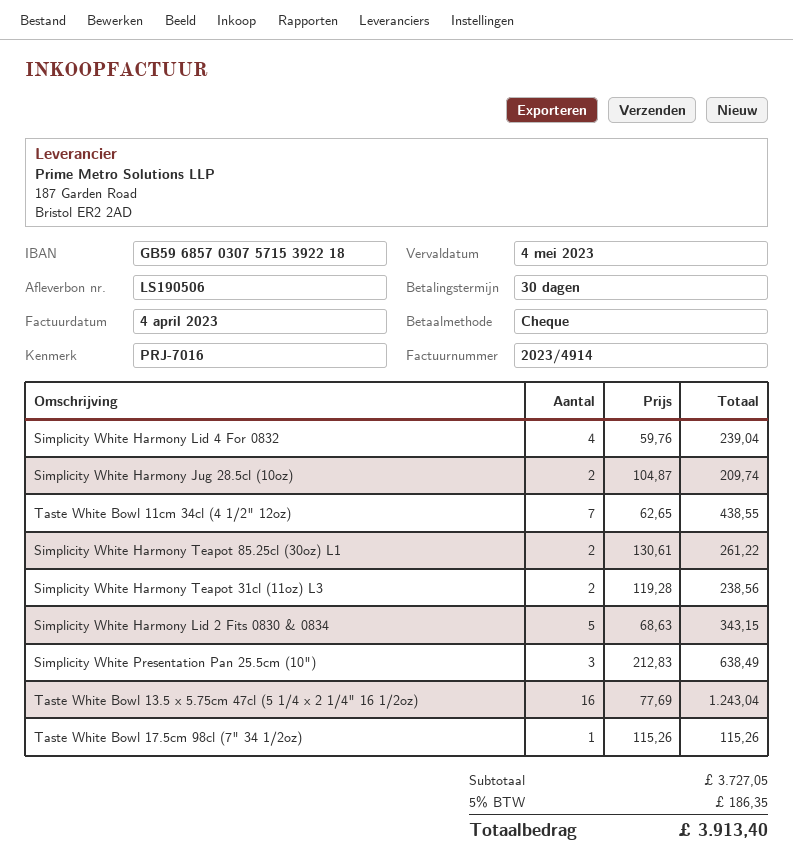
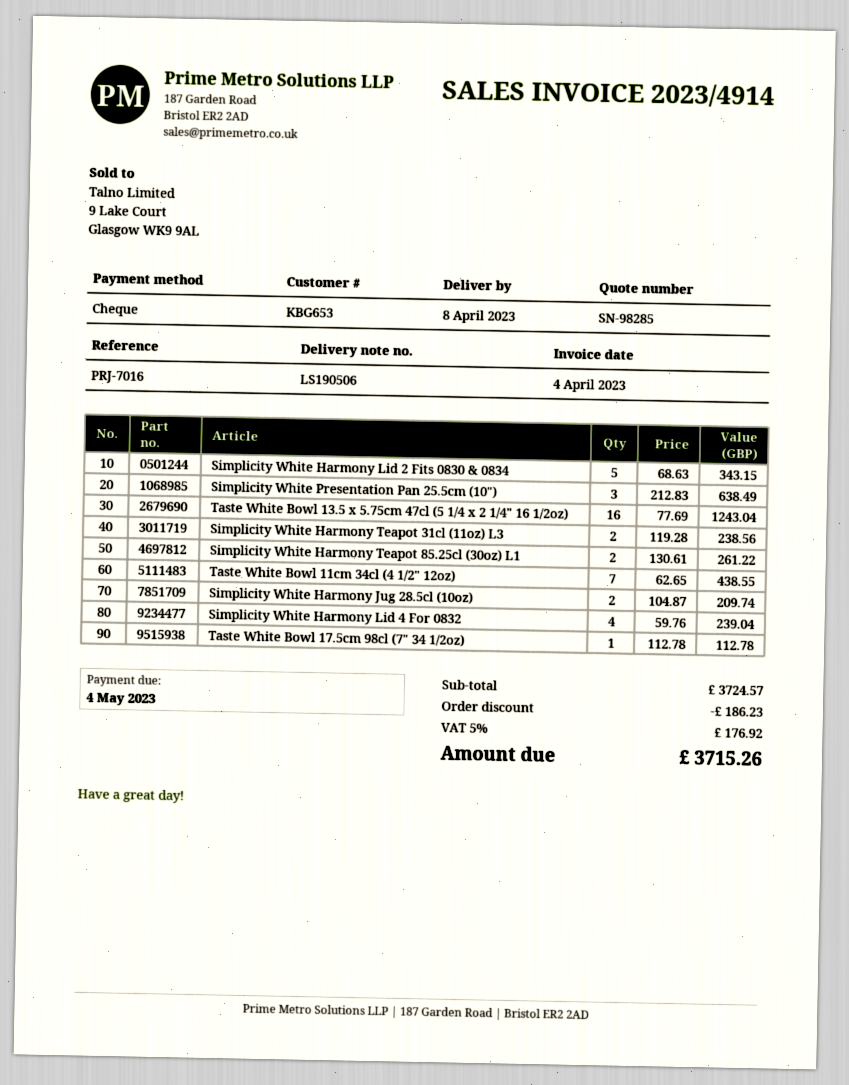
Taste White Bowl 17.5cm 98cl (7" 34 1/2oz): 1 x 115.26 = 115.26 -> 1 x 112.78 = 112.78
subtotal: 3727.05 -> 3724.57
discount: none -> 186.23
tax: 5% = 186.35 -> 5% = 176.92
total: 3913.40 -> 3715.26

